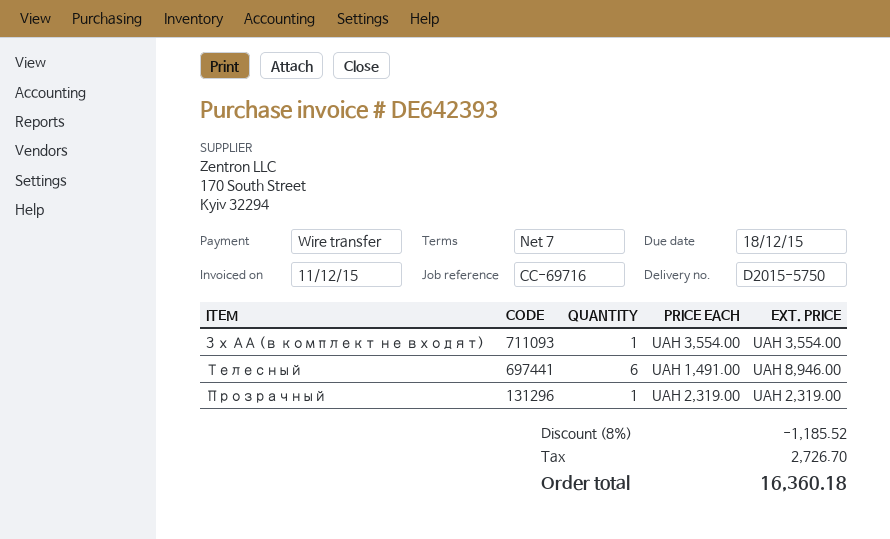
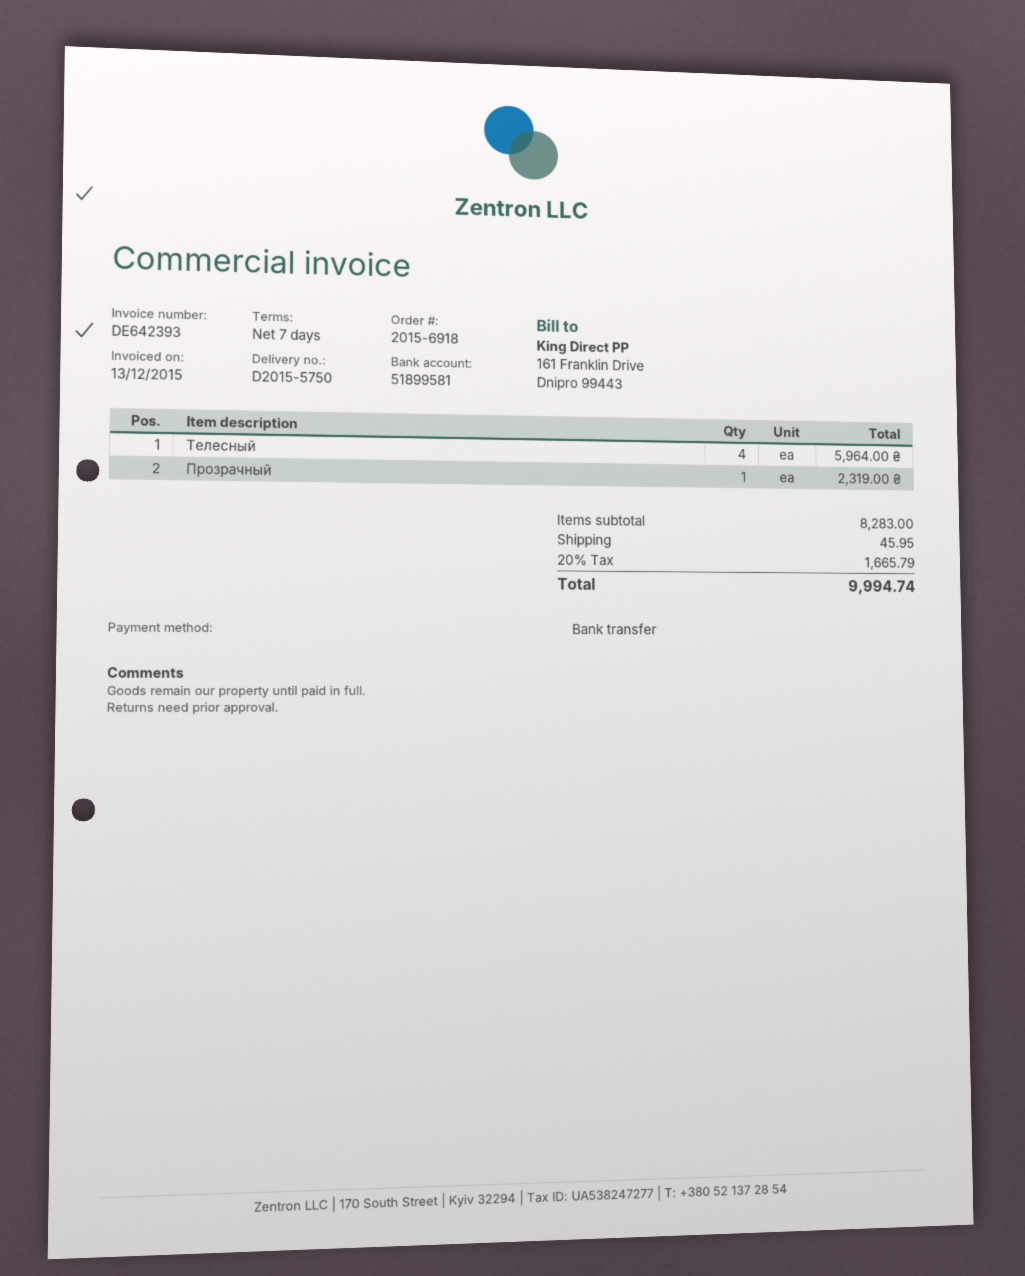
invoice date: 2015-12-11 -> 2015-12-13
3 х АА (в комплект не входят): 1 for 3554.00 -> none
Телесный: 6 for 8946.00 -> 4 for 5964.00
discount: 8% = 1185.52 -> none
shipping: none -> 45.95
tax: 2726.70 -> 1665.79
total: 16360.18 -> 9994.74

